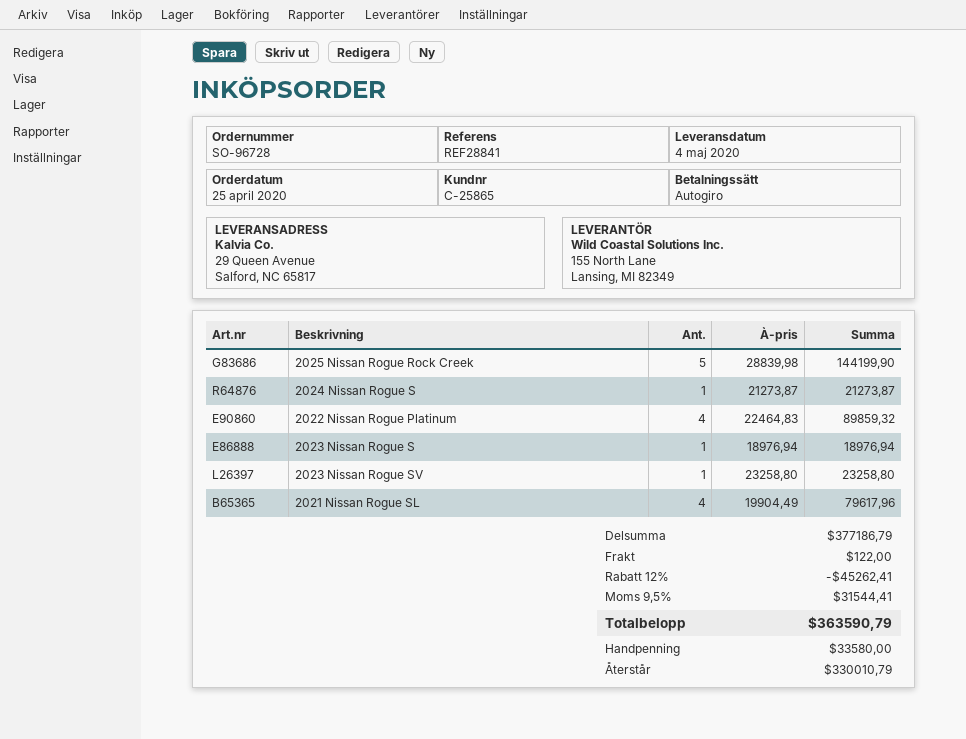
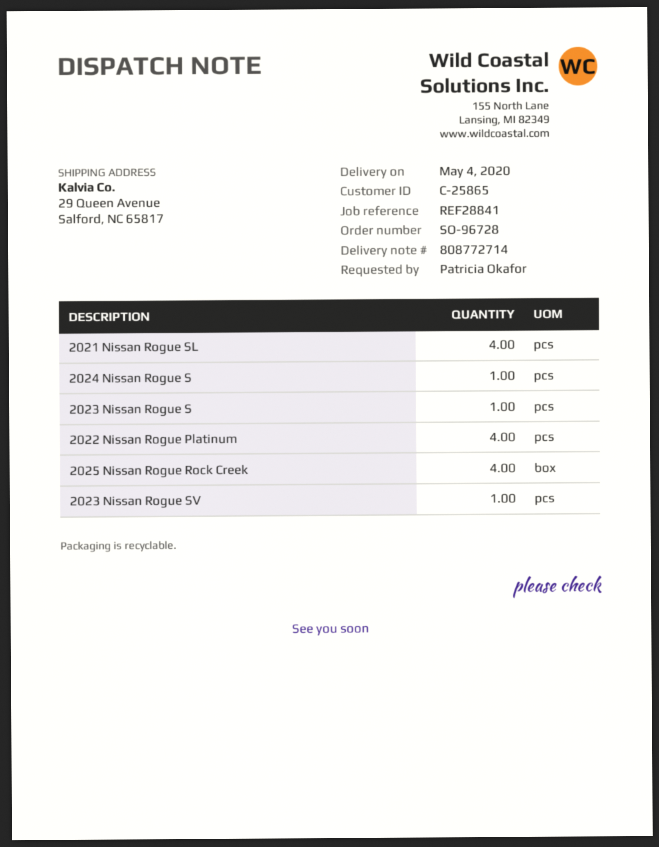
2025 Nissan Rogue Rock Creek: 5 -> 4

